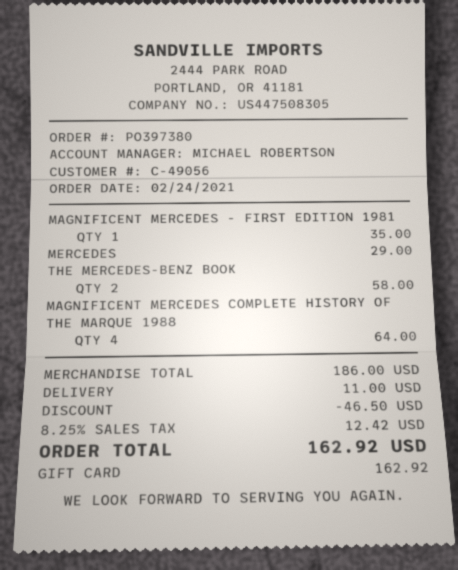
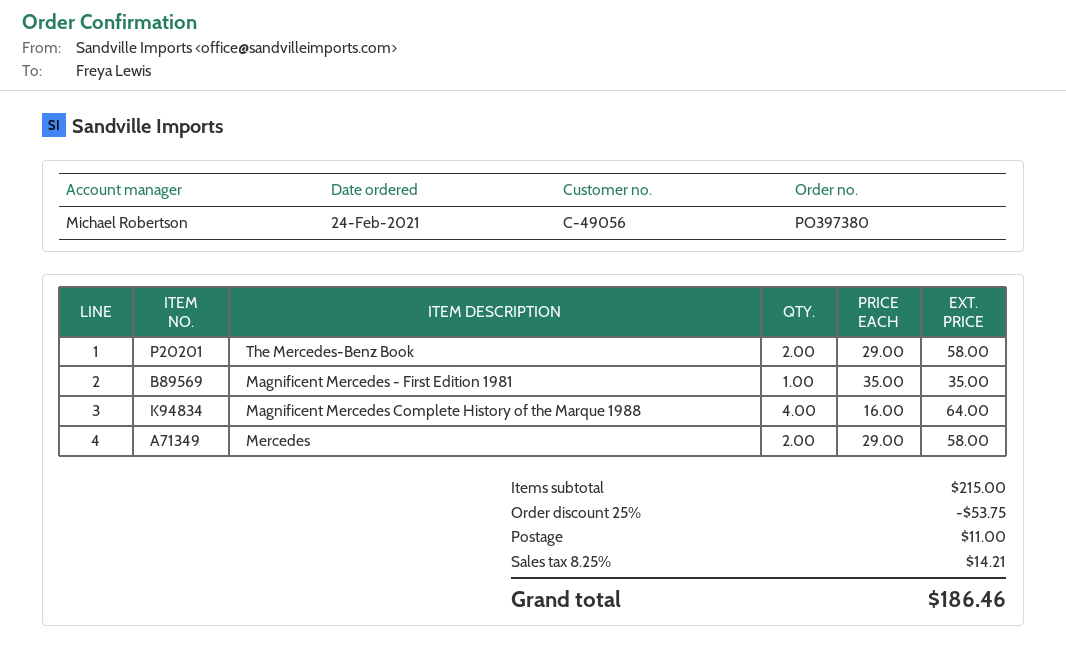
MERCEDES: 1 for 29.00 -> 2 for 58.00
subtotal: 186.00 -> 215.00
discount: 46.50 -> 53.75
tax: 8.25% = 12.42 -> 8.25% = 14.21
total: 162.92 -> 186.46

